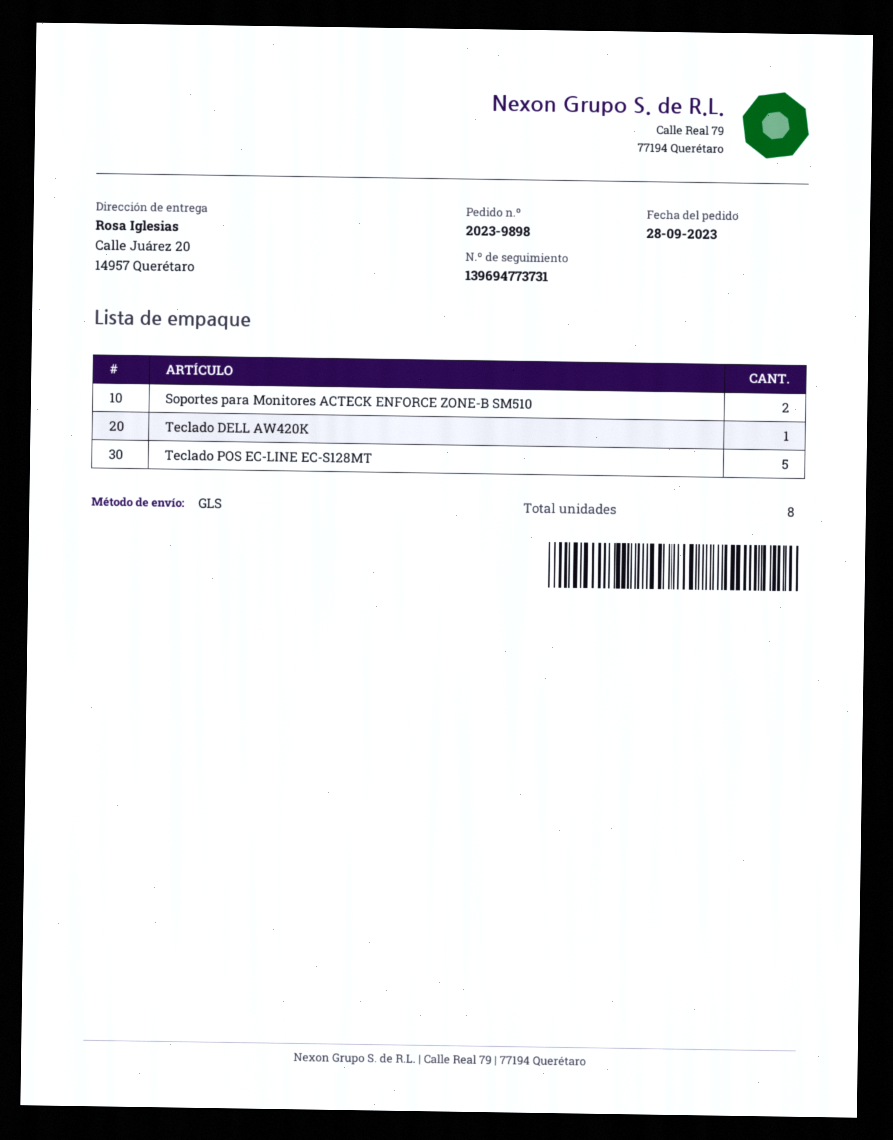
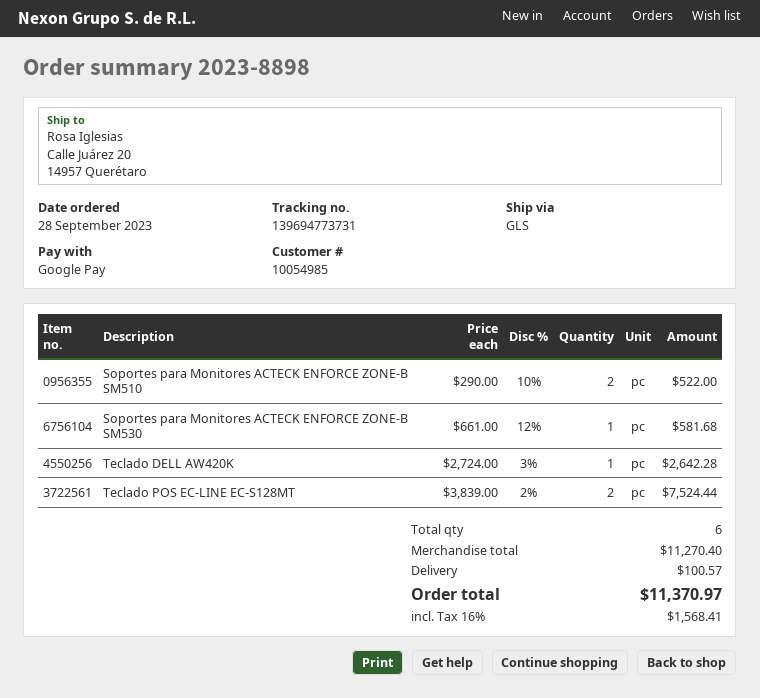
order number: 2023-9898 -> 2023-8898
Teclado POS EC-LINE EC-S128MT: 5 -> 2
Soportes para Monitores ACTECK ENFORCE ZONE-B SM530: none -> 1
total quantity: 8 -> 6

